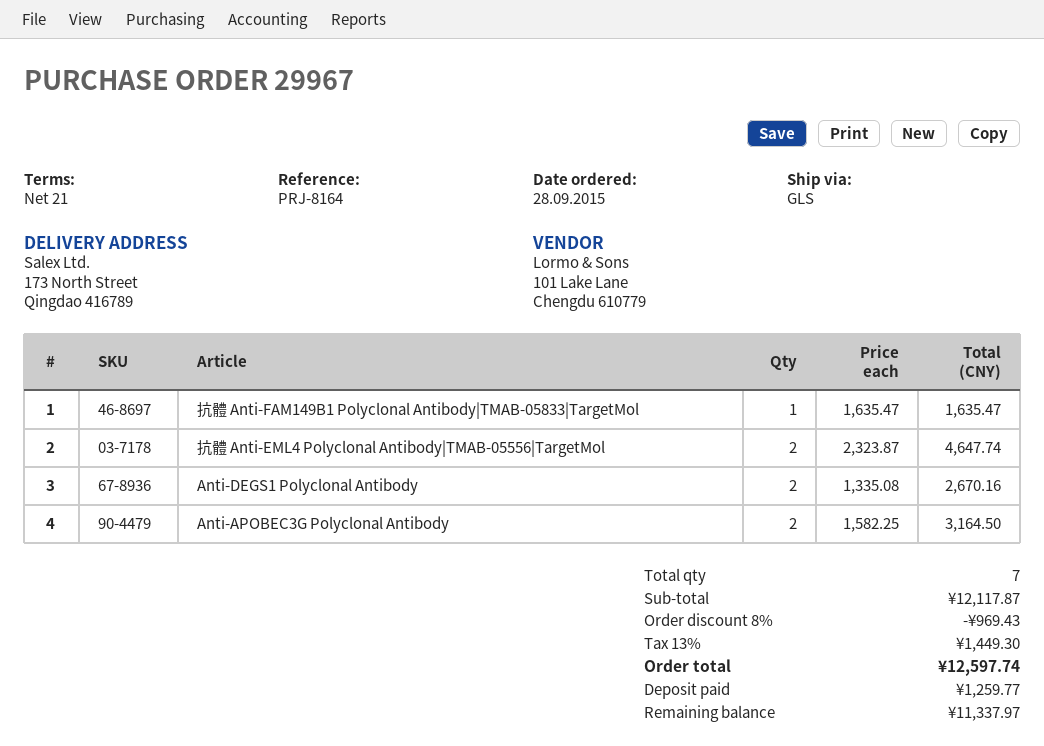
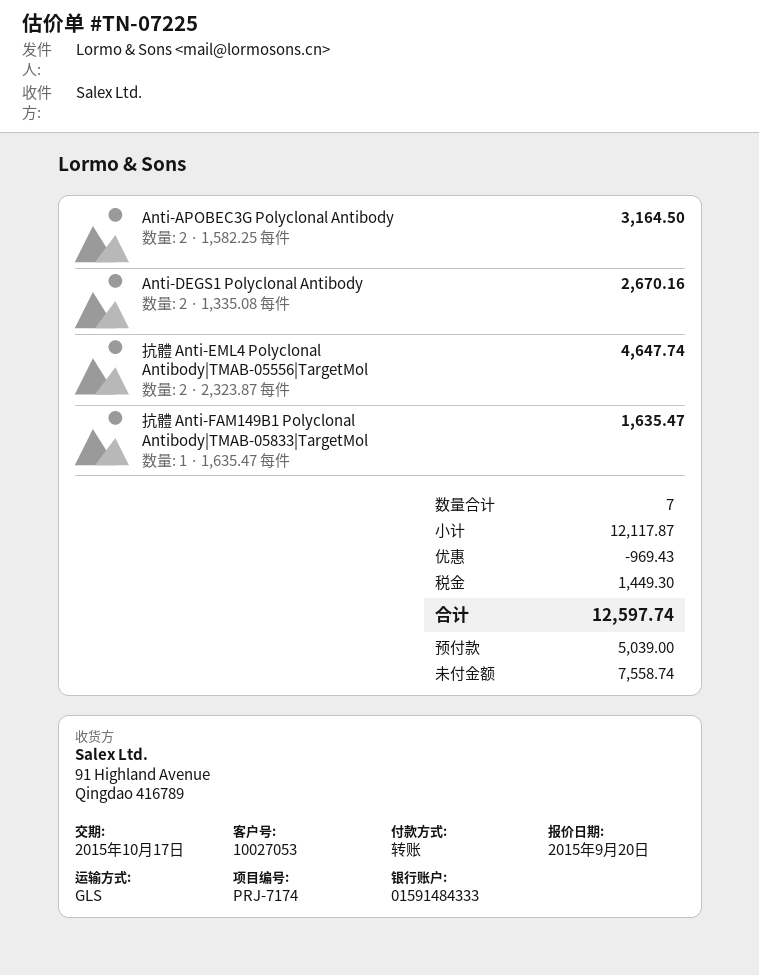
reference: PRJ-8164 -> PRJ-7174
ship to: 173 North Street, Qingdao 416789 -> 91 Highland Avenue, Qingdao 416789
deposit: 1259.77 -> 5039.00
balance: 11337.97 -> 7558.74

